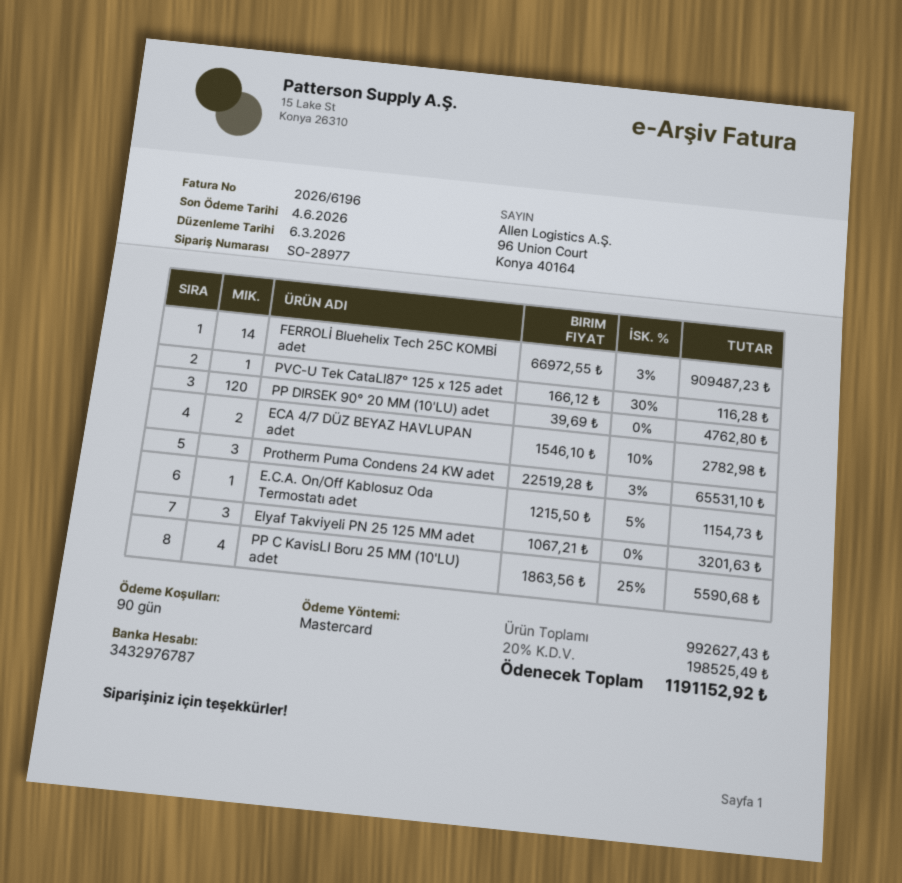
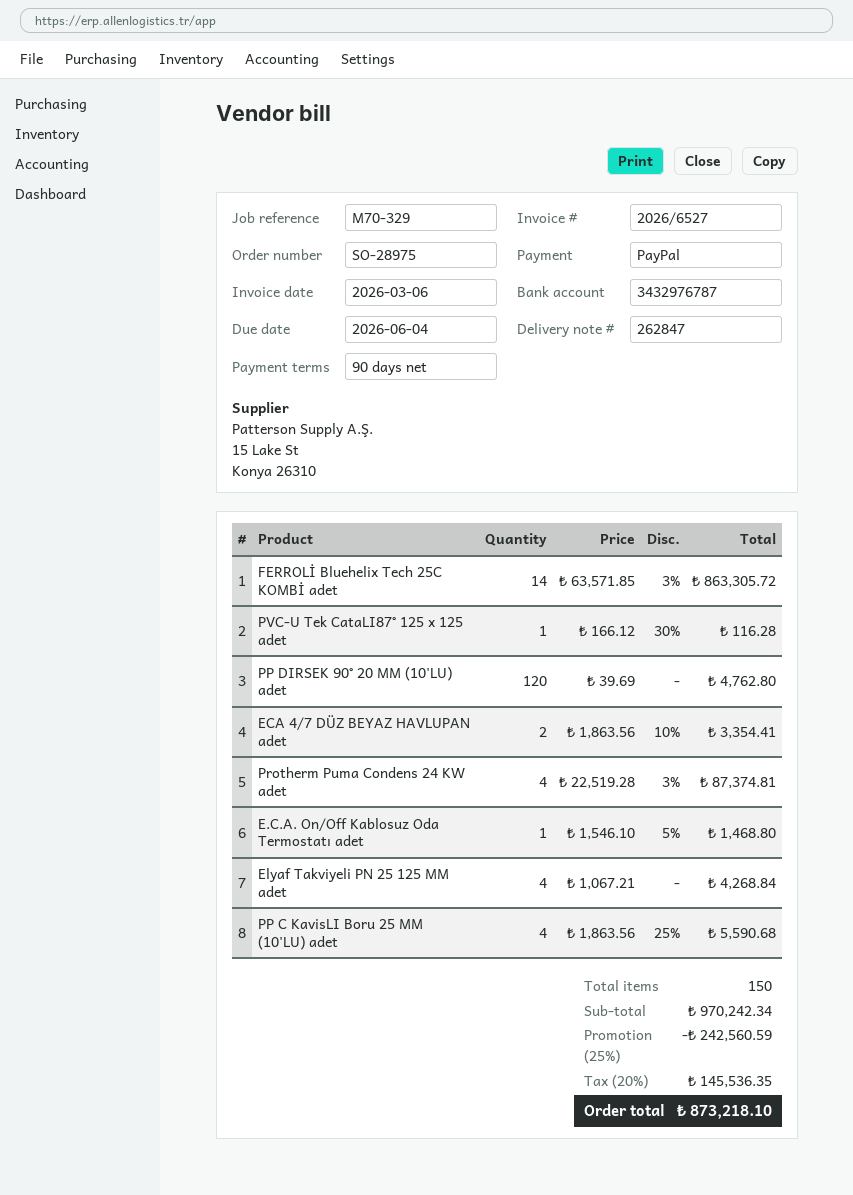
order number: SO-28977 -> SO-28975
invoice number: 2026/6196 -> 2026/6527
payment method: Mastercard -> PayPal
FERROLİ Bluehelix Tech 25C KOMBİ adet: 14 x 66972.55 - 3% = 909487.23 -> 14 x 63571.85 - 3% = 863305.72
ECA 4/7 DÜZ BEYAZ HAVLUPAN adet: 2 x 1546.10 - 10% = 2782.98 -> 2 x 1863.56 - 10% = 3354.41
Protherm Puma Condens 24 KW adet: 3 x 22519.28 - 3% = 65531.10 -> 4 x 22519.28 - 3% = 87374.81
E.C.A. On/Off Kablosuz Oda Termostatı adet: 1 x 1215.50 - 5% = 1154.73 -> 1 x 1546.10 - 5% = 1468.80
Elyaf Takviyeli PN 25 125 MM adet: 3 x 1067.21 = 3201.63 -> 4 x 1067.21 = 4268.84
subtotal: 992627.43 -> 970242.34
discount: none -> 25% = 242560.59
tax: 20% = 198525.49 -> 20% = 145536.35
total: 1191152.92 -> 873218.10

